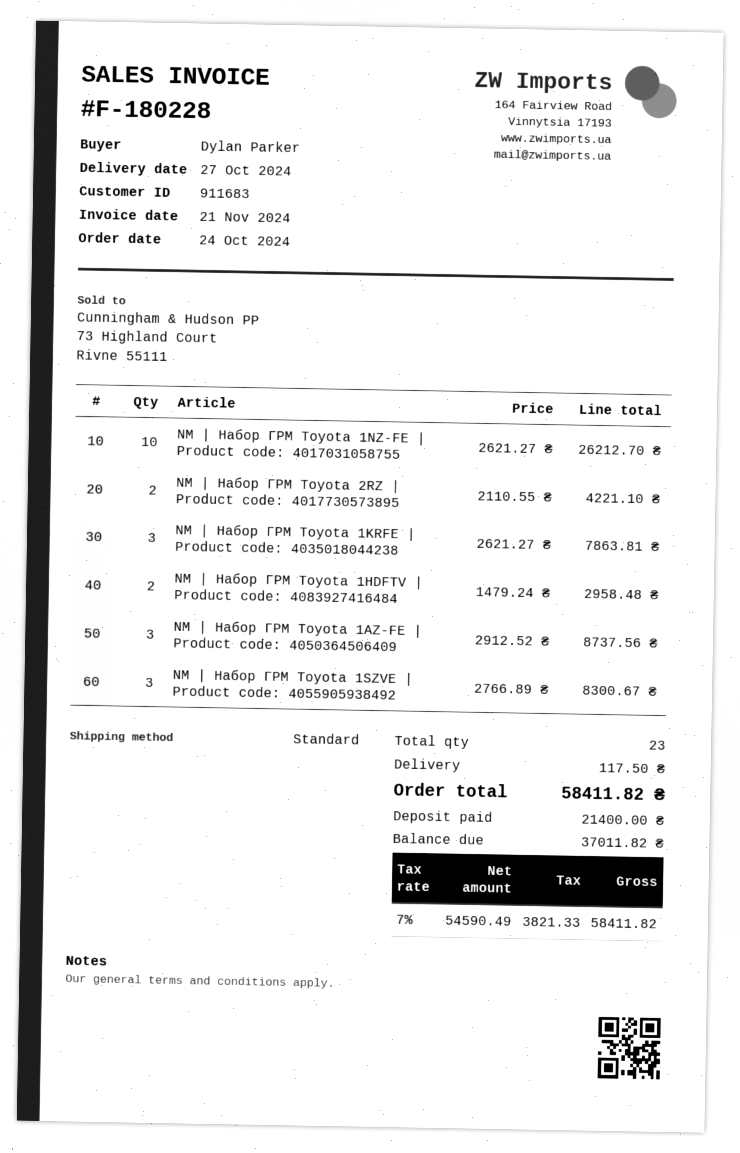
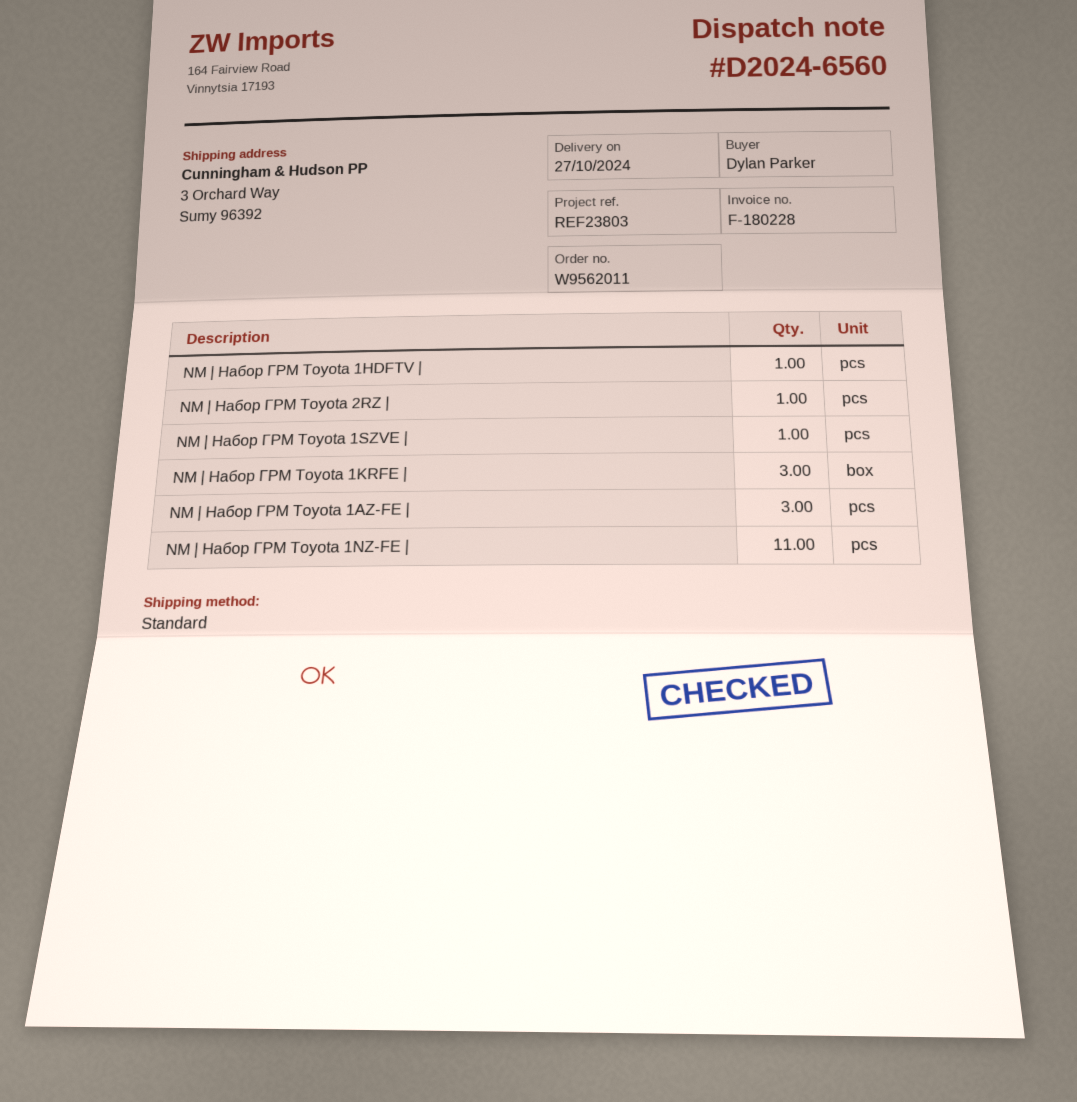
NM | Набор ГРМ Toyota 1NZ-FE |: 10 -> 11
NM | Набор ГРМ Toyota 2RZ |: 2 -> 1
NM | Набор ГРМ Toyota 1HDFTV |: 2 -> 1
NM | Набор ГРМ Toyota 1SZVE |: 3 -> 1

